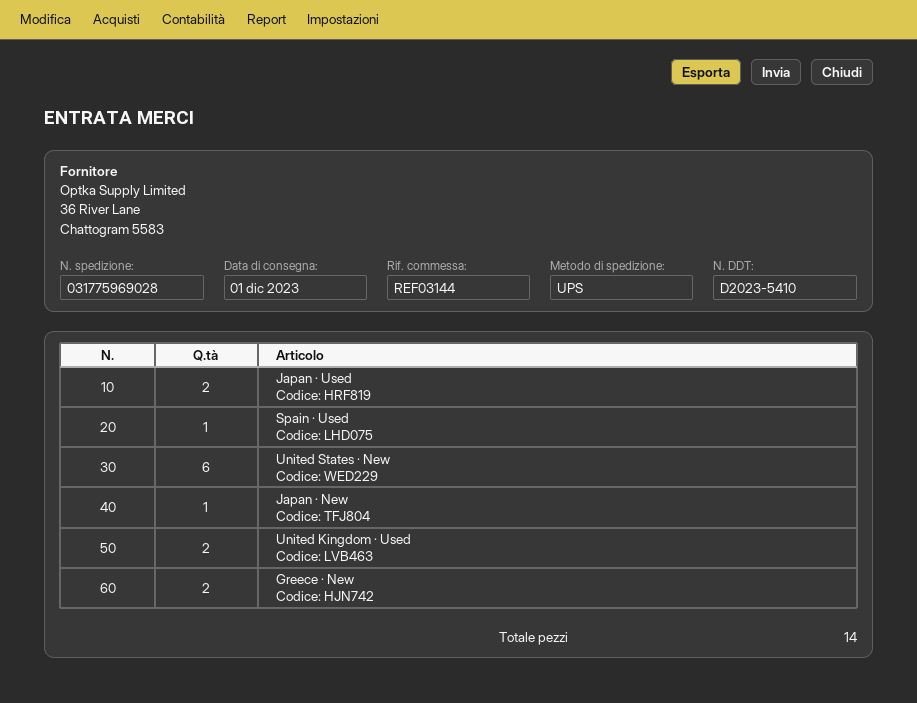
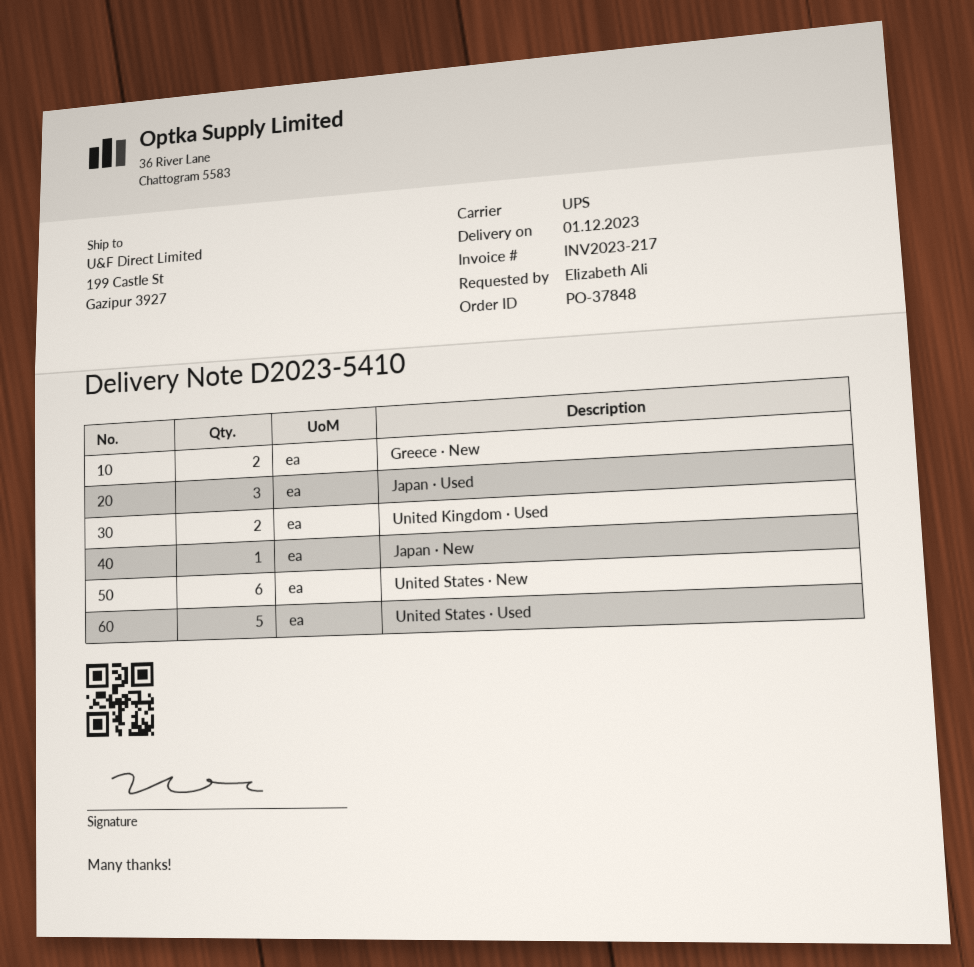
Japan · Used: 2 -> 3
Spain · Used: 1 -> none
United States · Used: none -> 5

